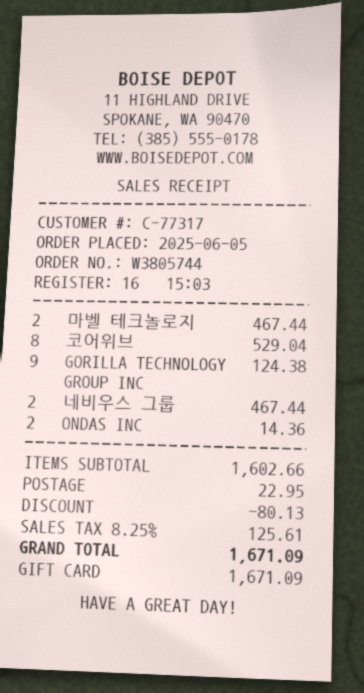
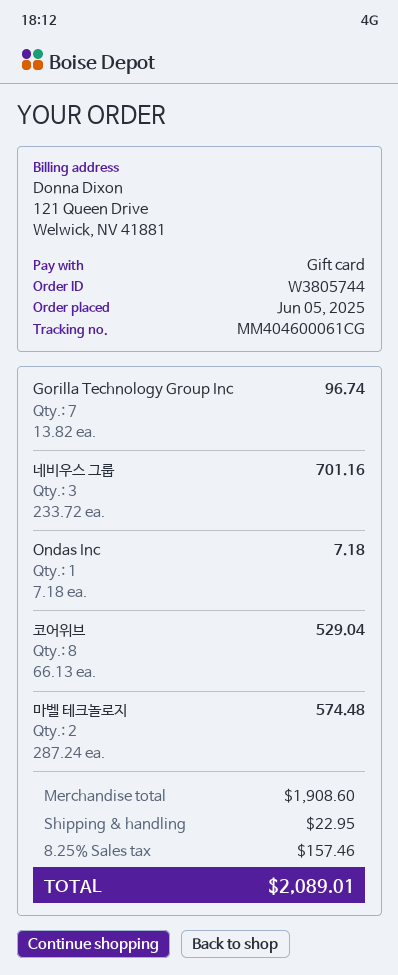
마벨 테크놀로지: 2 for 467.44 -> 2 for 574.48
GORILLA TECHNOLOGY GROUP INC: 9 for 124.38 -> 7 for 96.74
네비우스 그룹: 2 for 467.44 -> 3 for 701.16
ONDAS INC: 2 for 14.36 -> 1 for 7.18
subtotal: 1602.66 -> 1908.60
discount: 80.13 -> none
tax: 8.25% = 125.61 -> 8.25% = 157.46
total: 1671.09 -> 2089.01

